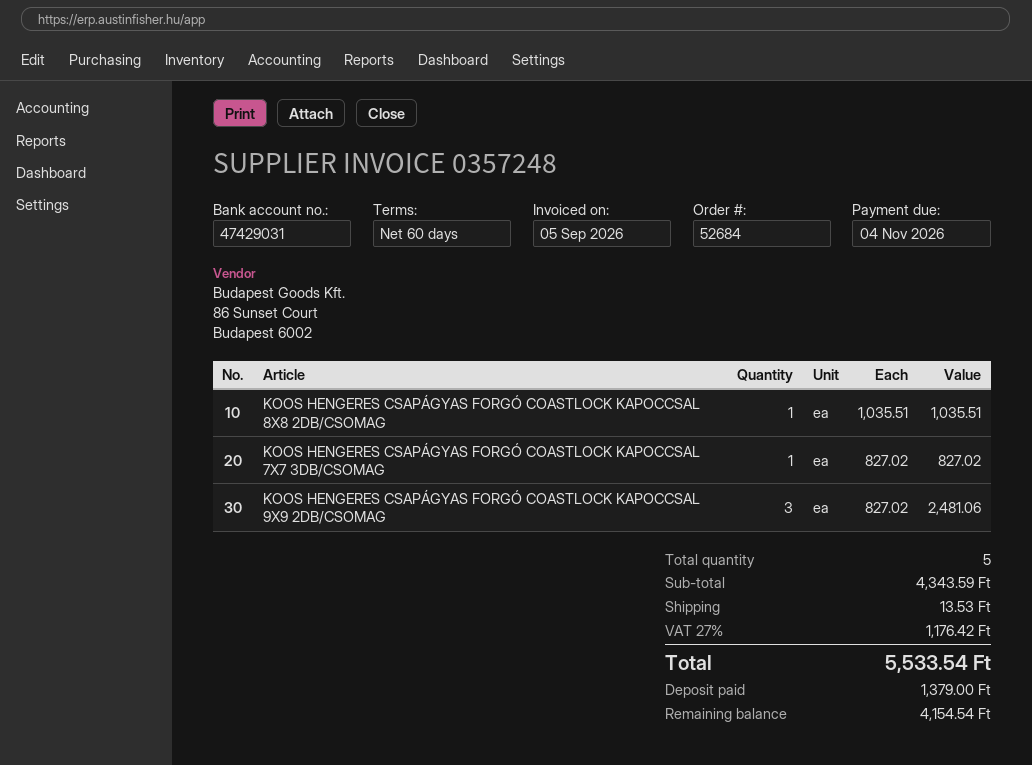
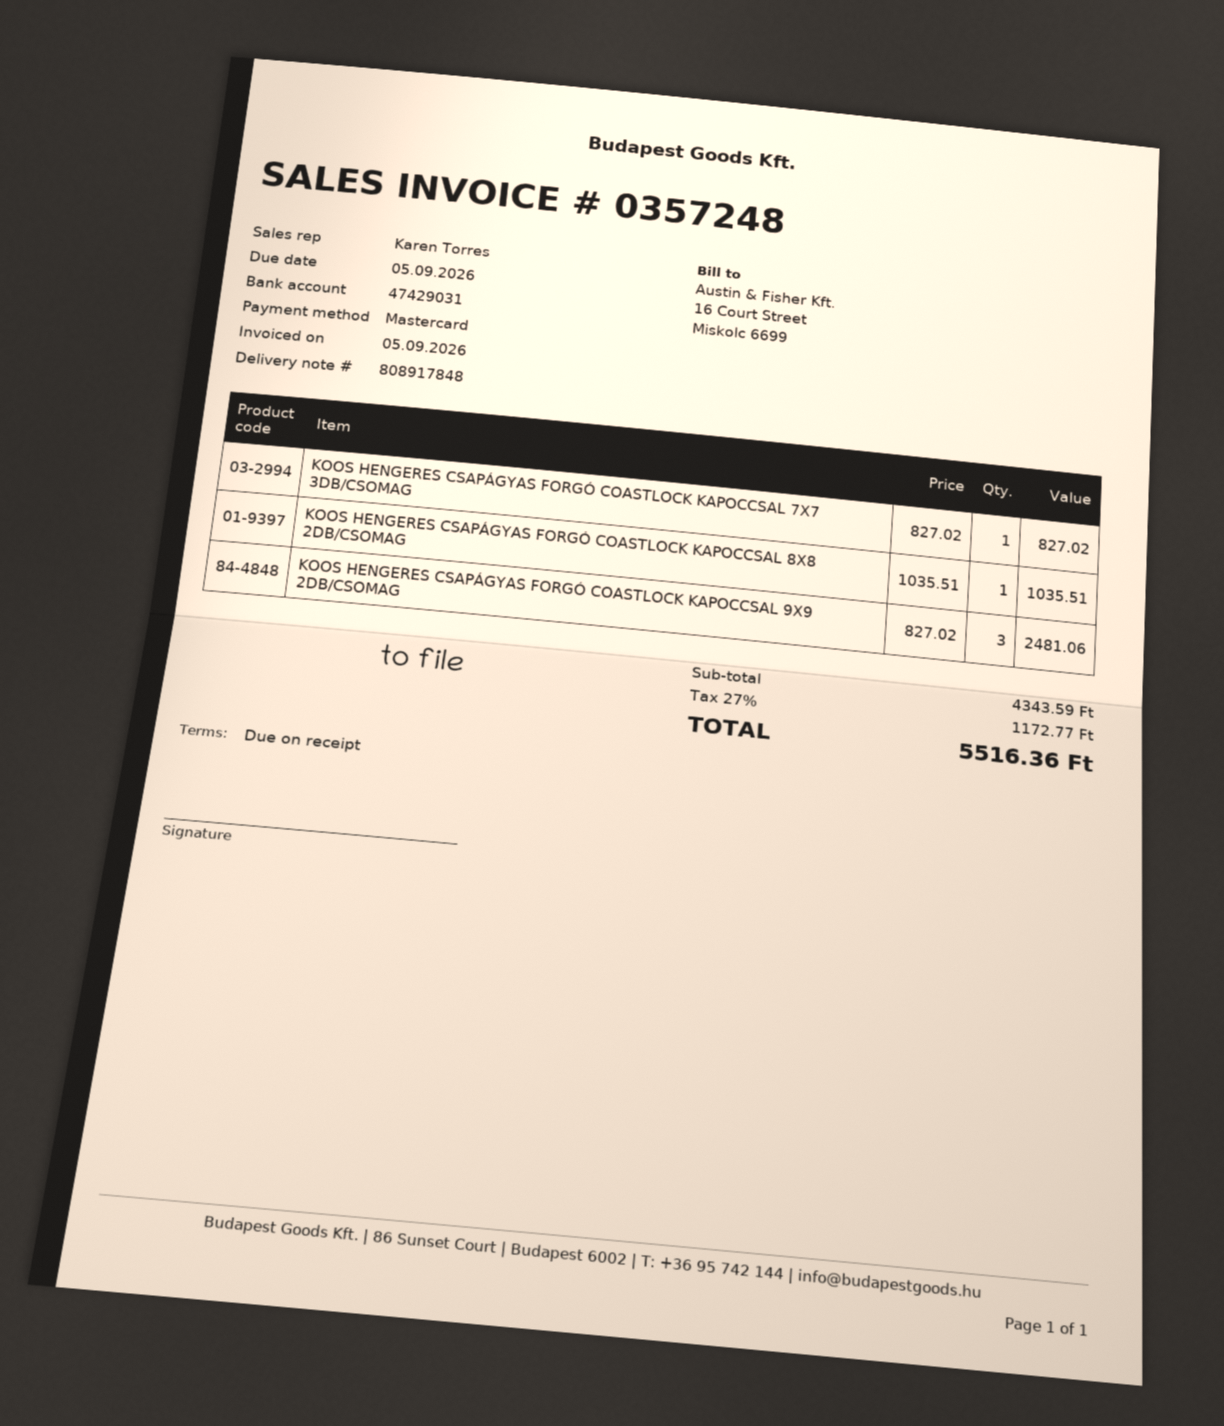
payment terms: 60 days -> on receipt
due date: 2026-11-04 -> 2026-09-05
shipping: 13.53 -> none
tax: 27% = 1176.42 -> 27% = 1172.77
total: 5533.54 -> 5516.36

